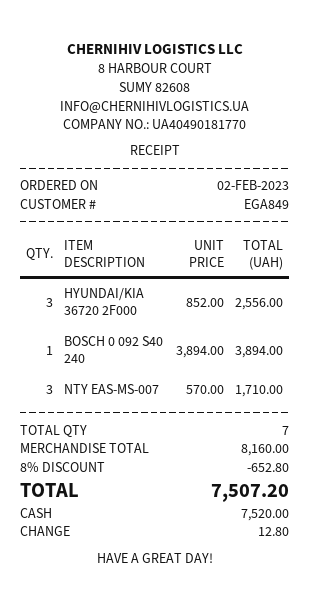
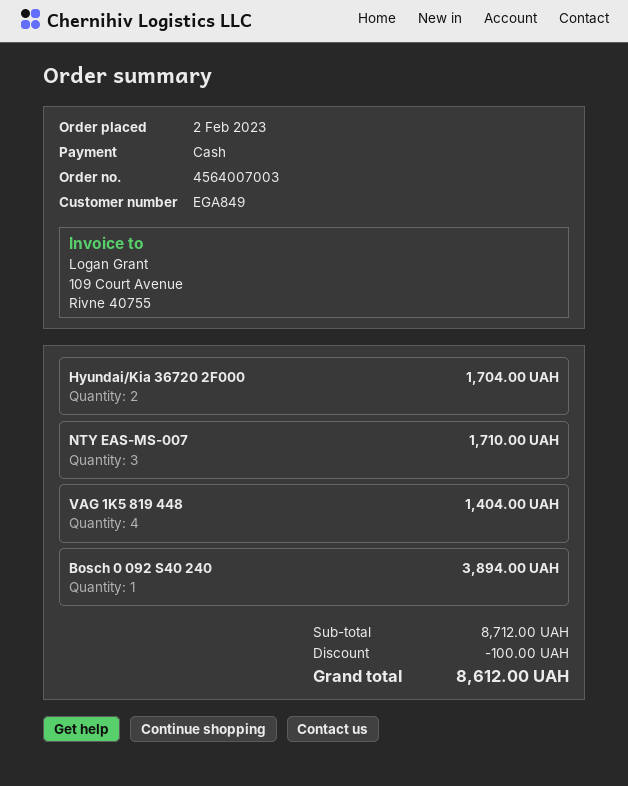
HYUNDAI/KIA 36720 2F000: 3 for 2556.00 -> 2 for 1704.00
VAG 1K5 819 448: none -> 4 for 1404.00
subtotal: 8160.00 -> 8712.00
discount: 652.80 -> 100.00
total: 7507.20 -> 8612.00

